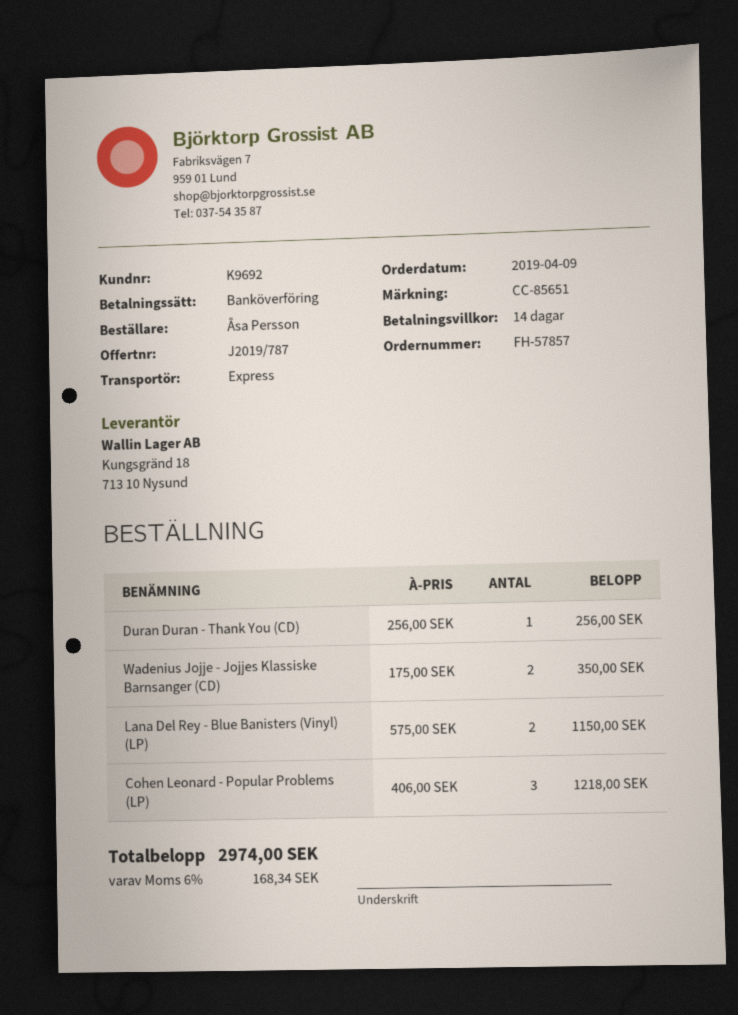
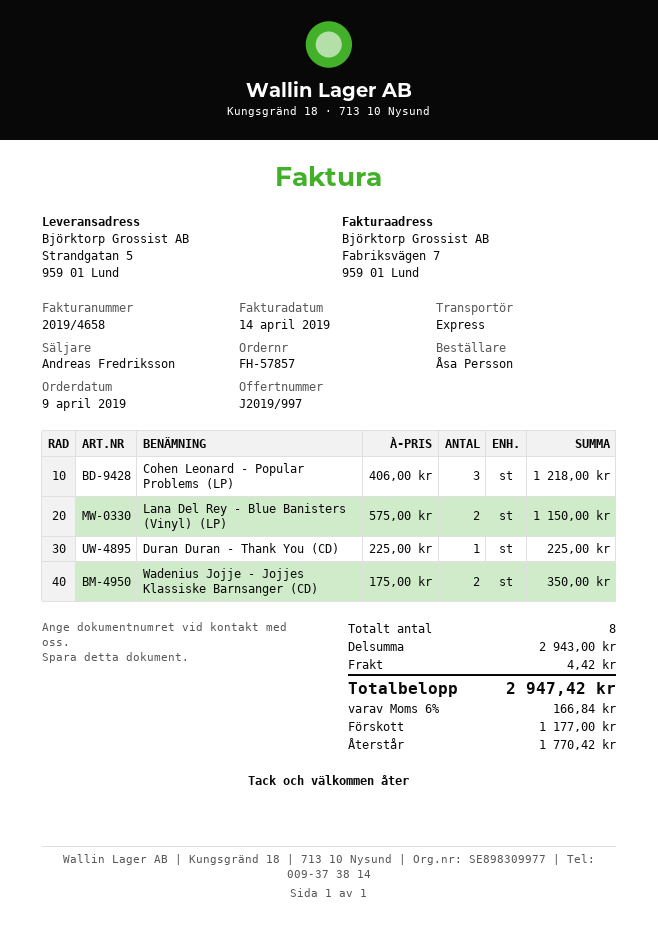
quote number: J2019/787 -> J2019/997
Duran Duran - Thank You (CD): 1 x 256.00 = 256.00 -> 1 x 225.00 = 225.00
shipping: none -> 4.42
tax: 6% = 168.34 -> 6% = 166.84
total: 2974.00 -> 2947.42

